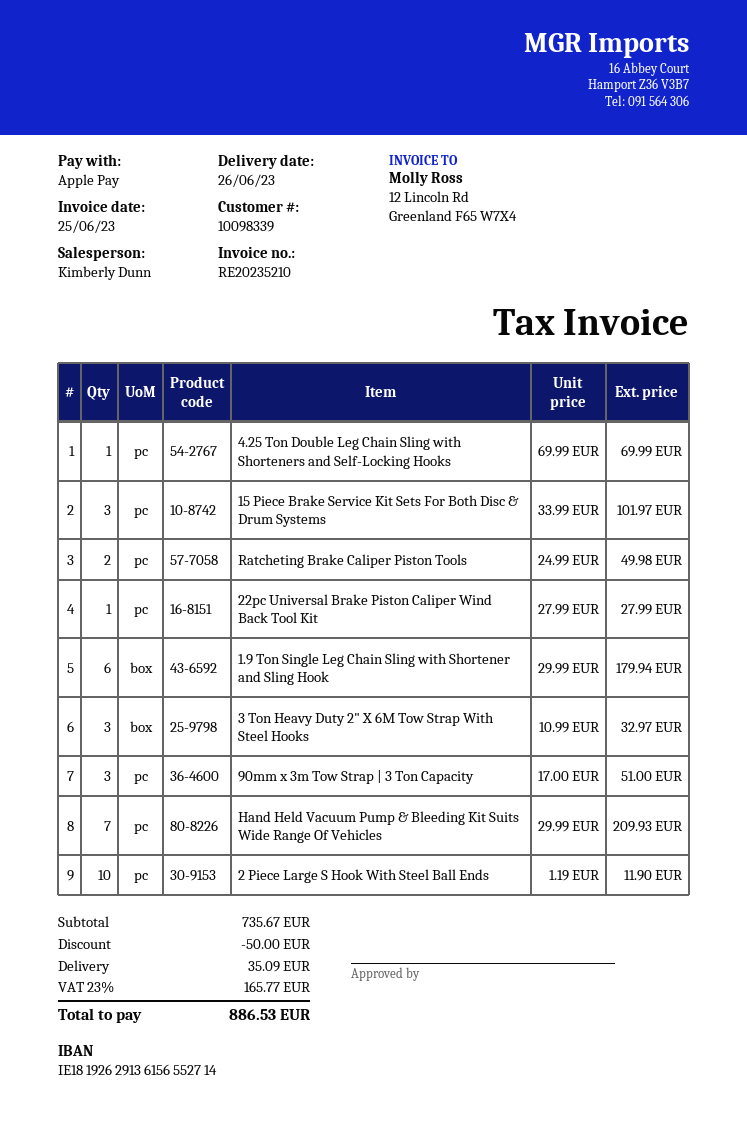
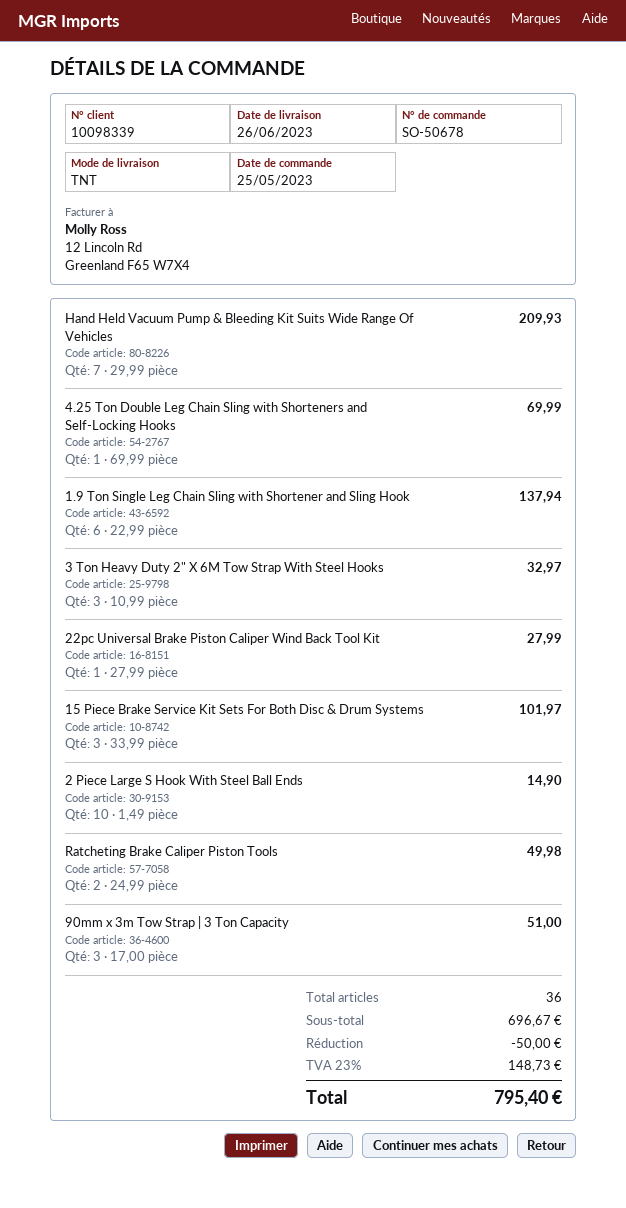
1.9 Ton Single Leg Chain Sling with Shortener and Sling Hook: 6 x 29.99 = 179.94 -> 6 x 22.99 = 137.94
2 Piece Large S Hook With Steel Ball Ends: 10 x 1.19 = 11.90 -> 10 x 1.49 = 14.90
subtotal: 735.67 -> 696.67
shipping: 35.09 -> none
tax: 23% = 165.77 -> 23% = 148.73
total: 886.53 -> 795.40

